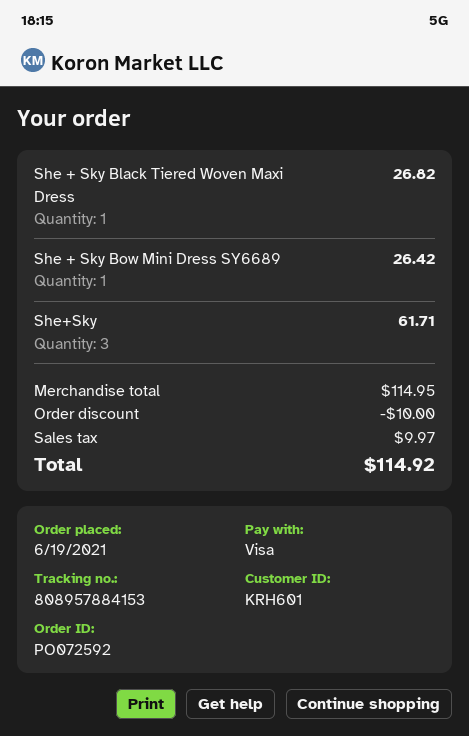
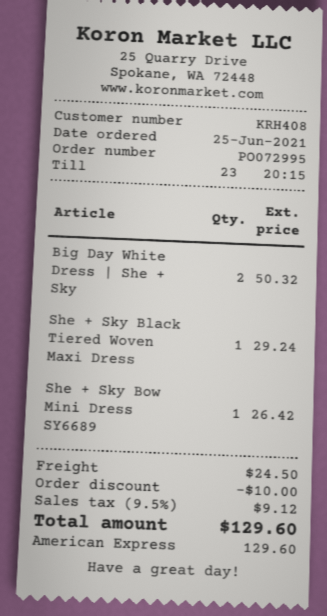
order number: PO072592 -> PO072995
order date: 2021-06-19 -> 2021-06-25
customer number: KRH601 -> KRH408
payment method: Visa -> American Express
She + Sky Black Tiered Woven Maxi Dress: 1 for 26.82 -> 1 for 29.24
She+Sky: 3 for 61.71 -> none
Big Day White Dress | She + Sky: none -> 2 for 50.32
shipping: none -> 24.50
tax: 9.97 -> 9.12
total: 114.92 -> 129.60

